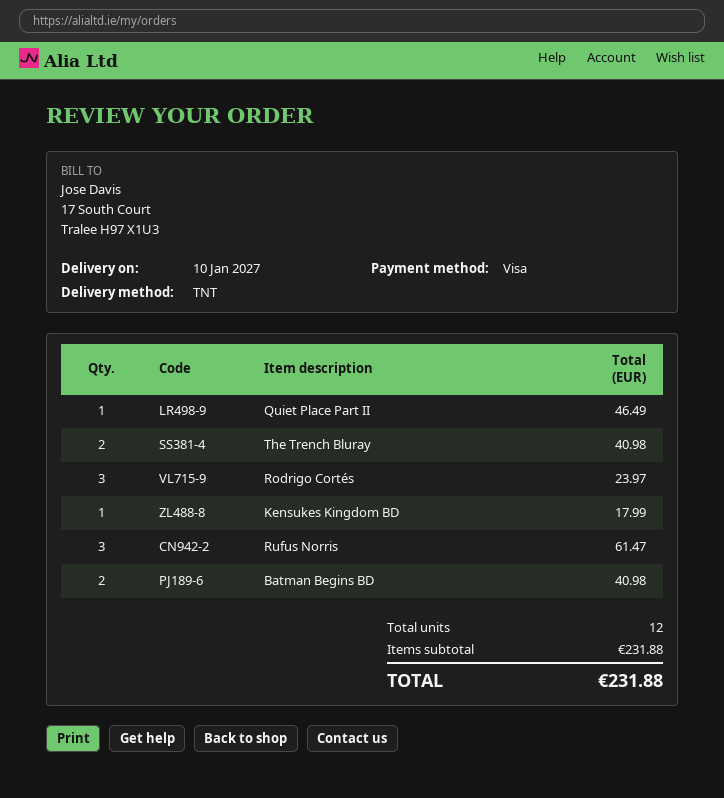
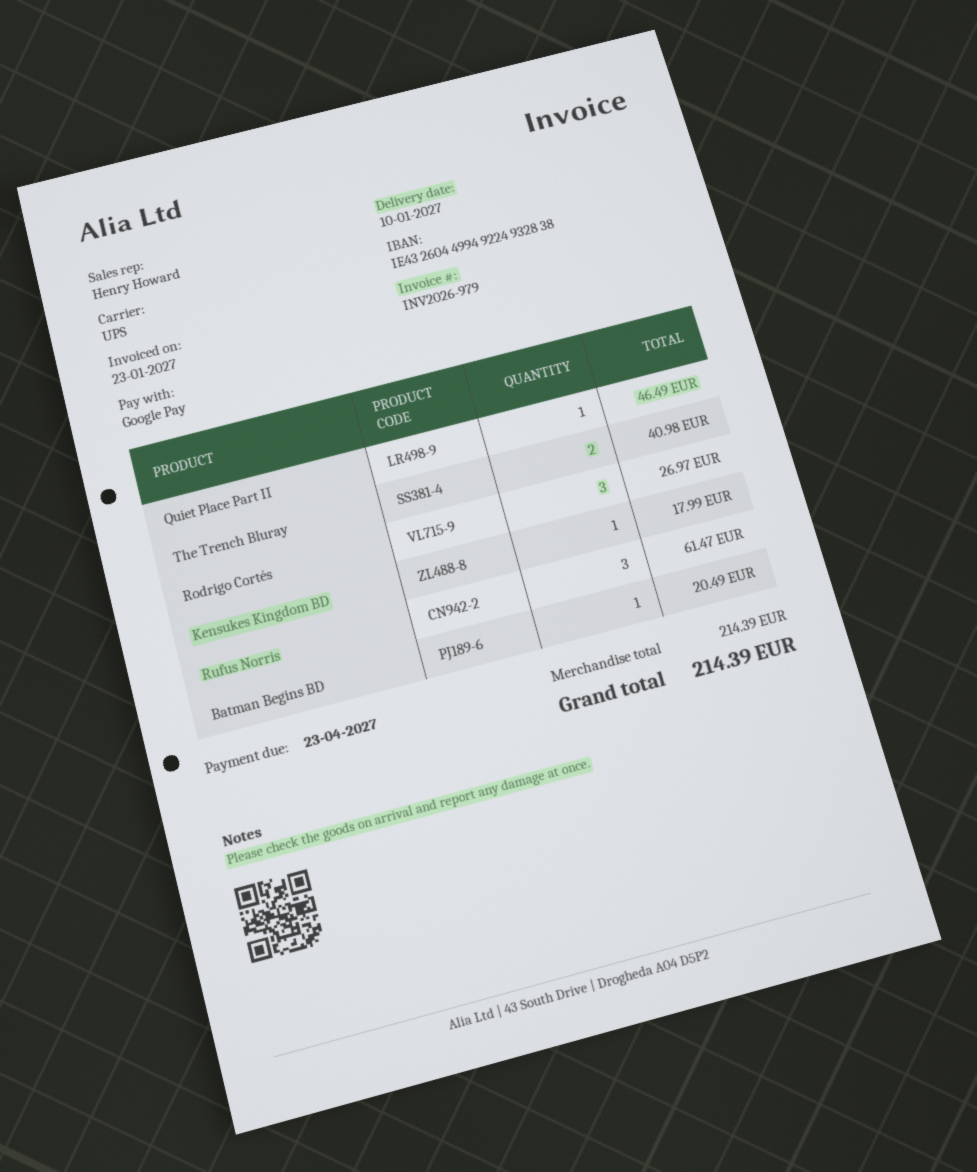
payment method: Visa -> Google Pay
shipping method: TNT -> UPS
Rodrigo Cortés: 3 for 23.97 -> 3 for 26.97
Batman Begins BD: 2 for 40.98 -> 1 for 20.49
subtotal: 231.88 -> 214.39
total: 231.88 -> 214.39

